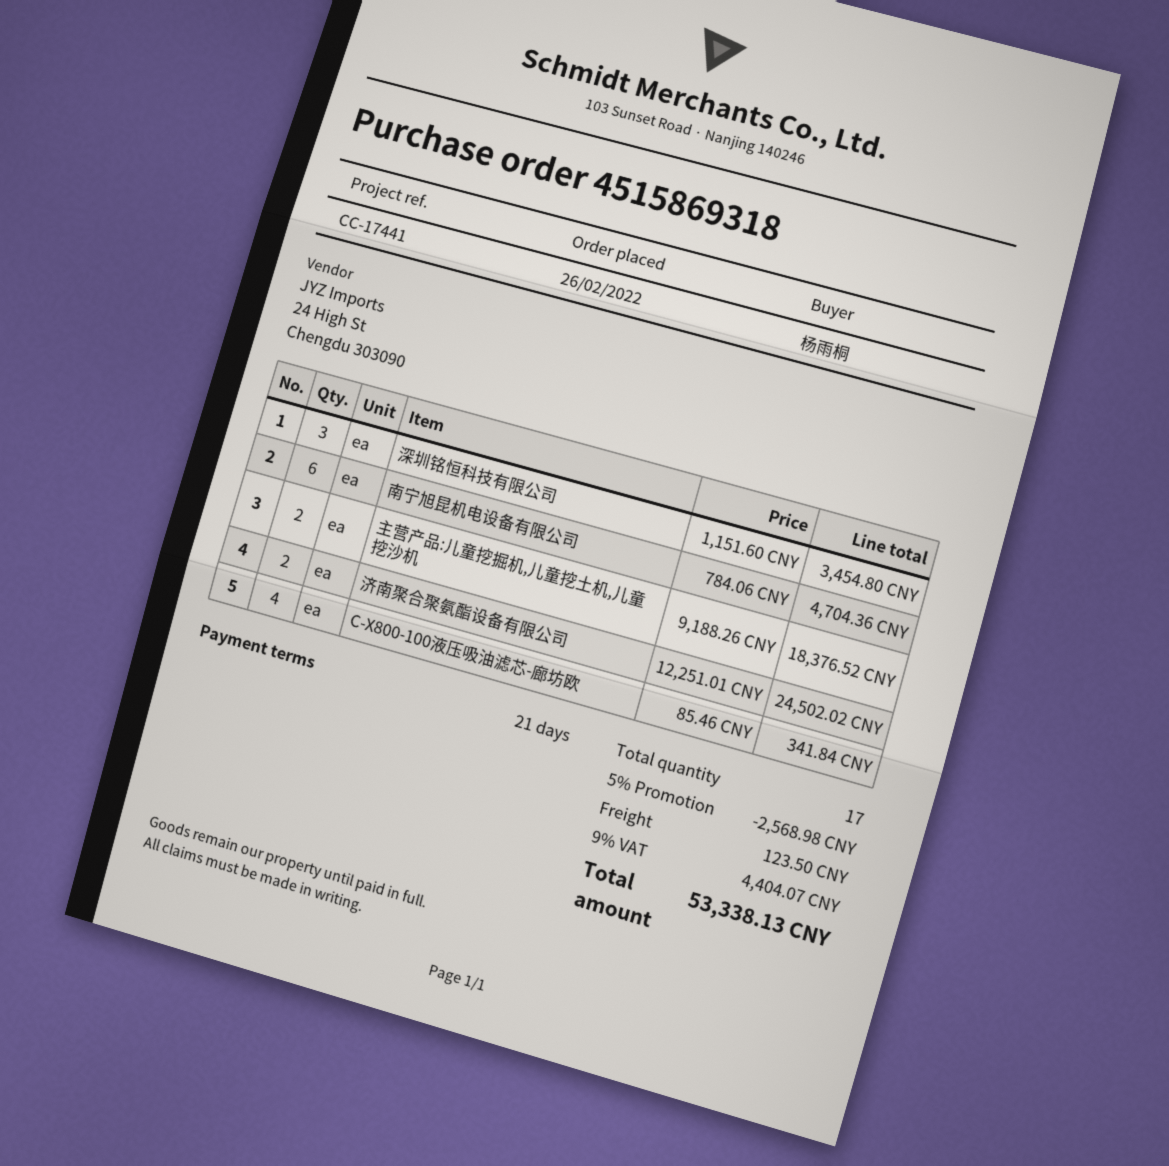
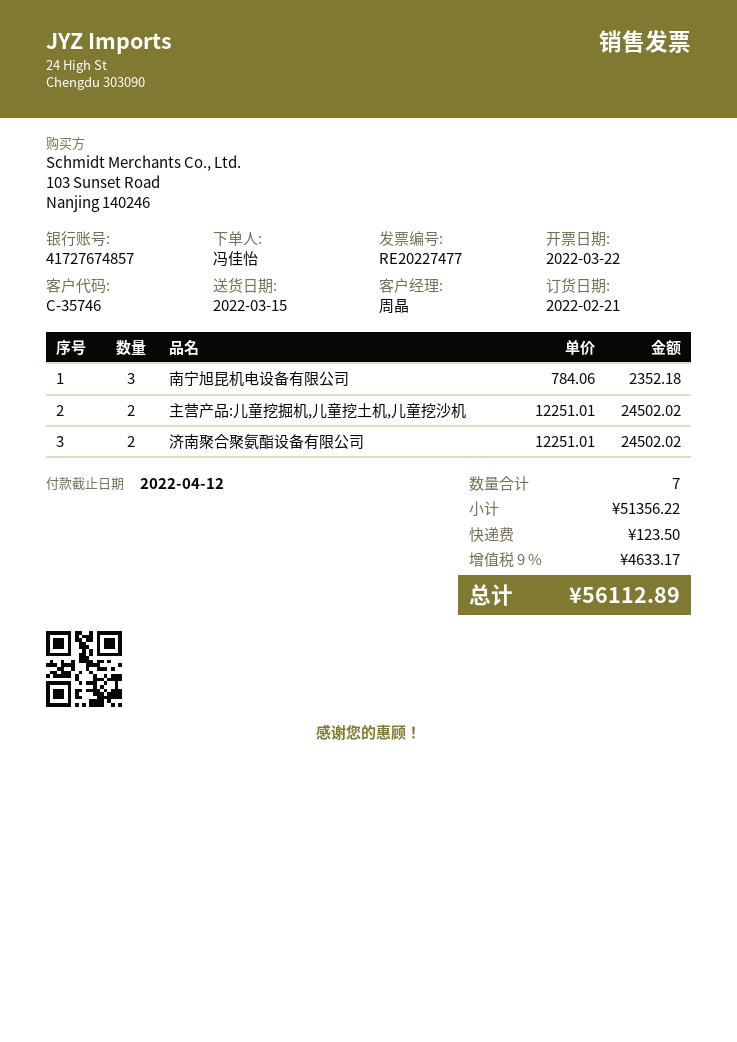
order date: 2022-02-26 -> 2022-02-21
ordered by: 杨雨桐 -> 冯佳怡
深圳铭恒科技有限公司: 3 x 1151.60 = 3454.80 -> none
南宁旭昆机电设备有限公司: 6 x 784.06 = 4704.36 -> 3 x 784.06 = 2352.18
主营产品:儿童挖掘机,儿童挖土机,儿童挖沙机: 2 x 9188.26 = 18376.52 -> 2 x 12251.01 = 24502.02
C-X800-100液压吸油滤芯-廊坊欧: 4 x 85.46 = 341.84 -> none
total quantity: 17 -> 7
discount: 5% = 2568.98 -> none
tax: 9% = 4404.07 -> 9% = 4633.17
total: 53338.13 -> 56112.89

